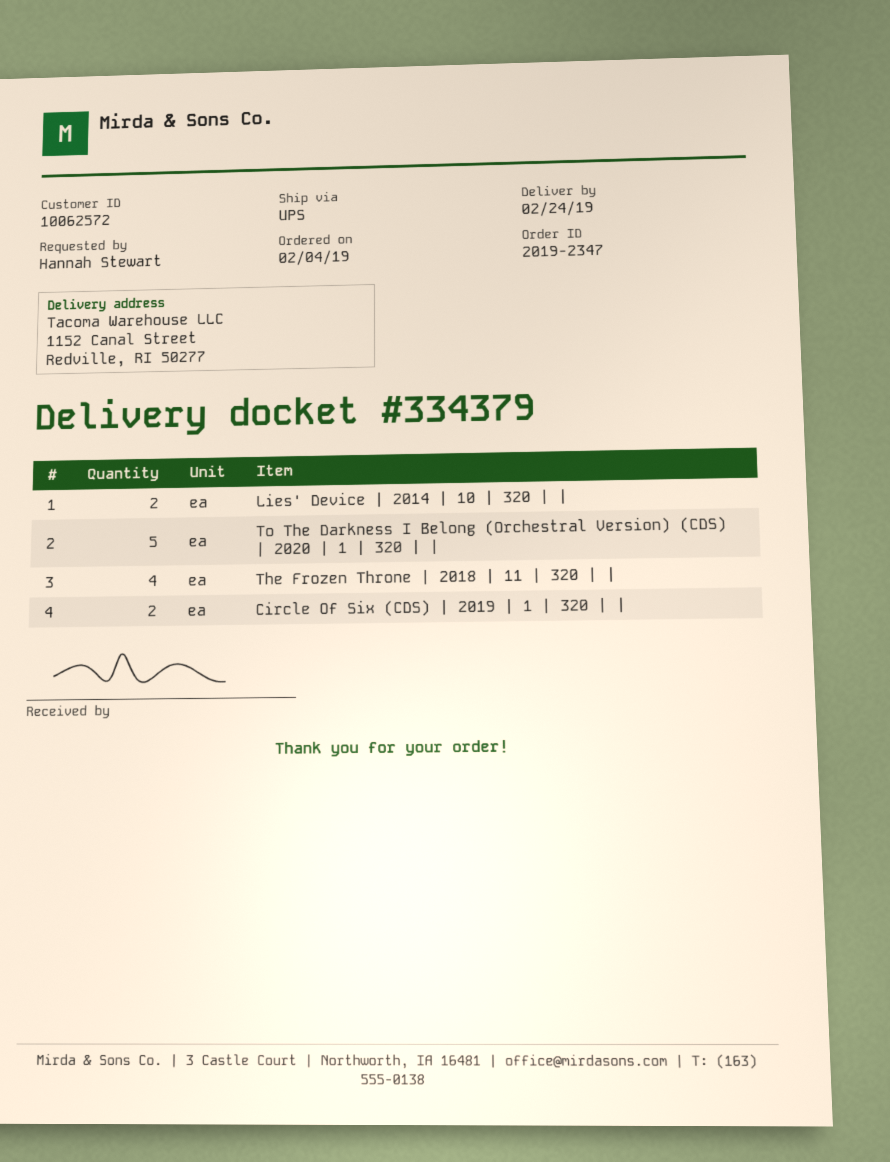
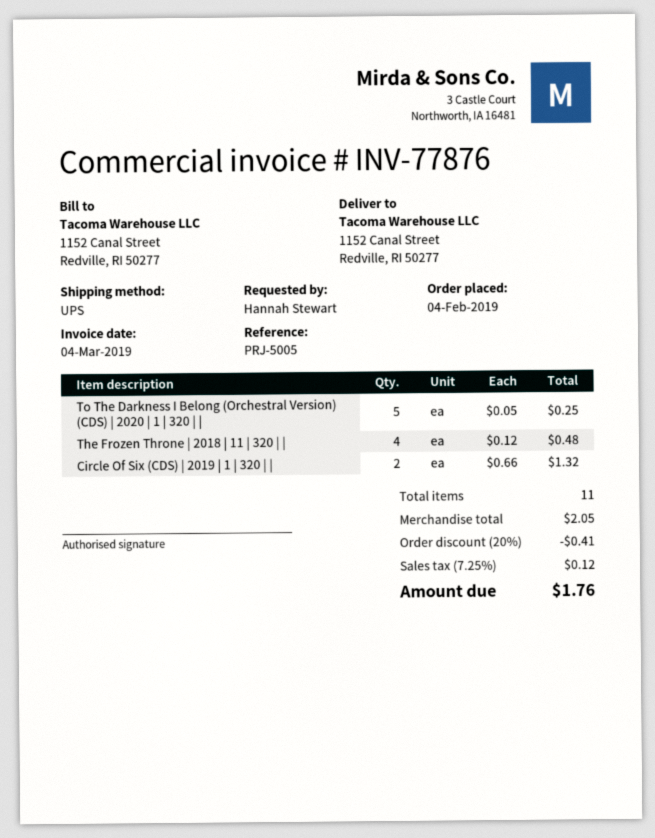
Lies' Device | 2014 | 10 | 320 | |: 2 -> none

